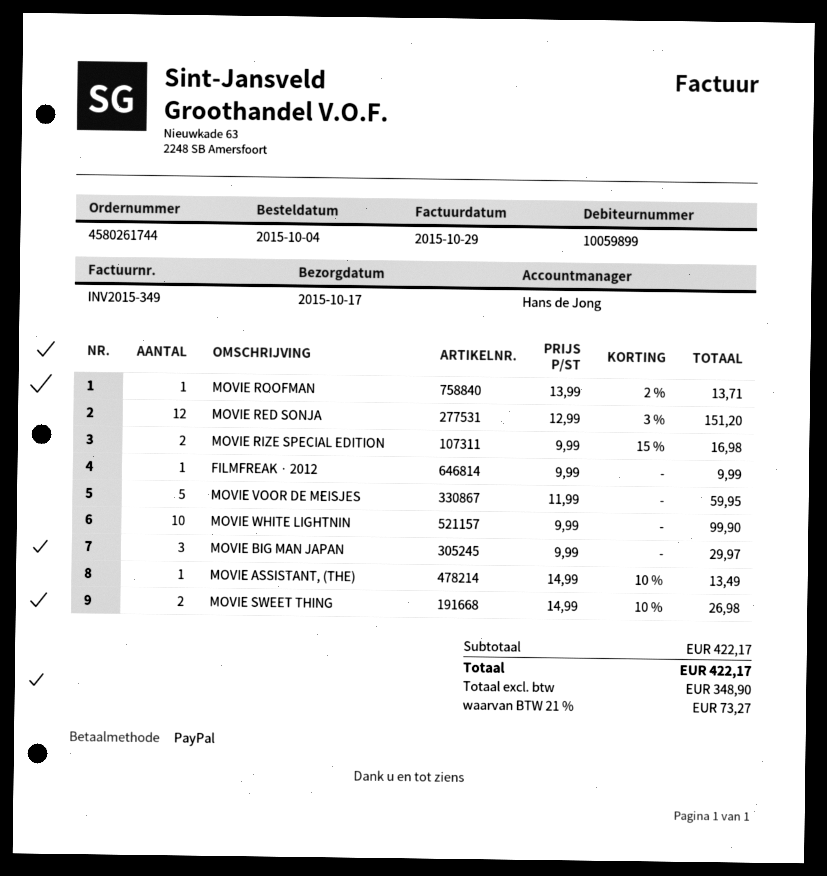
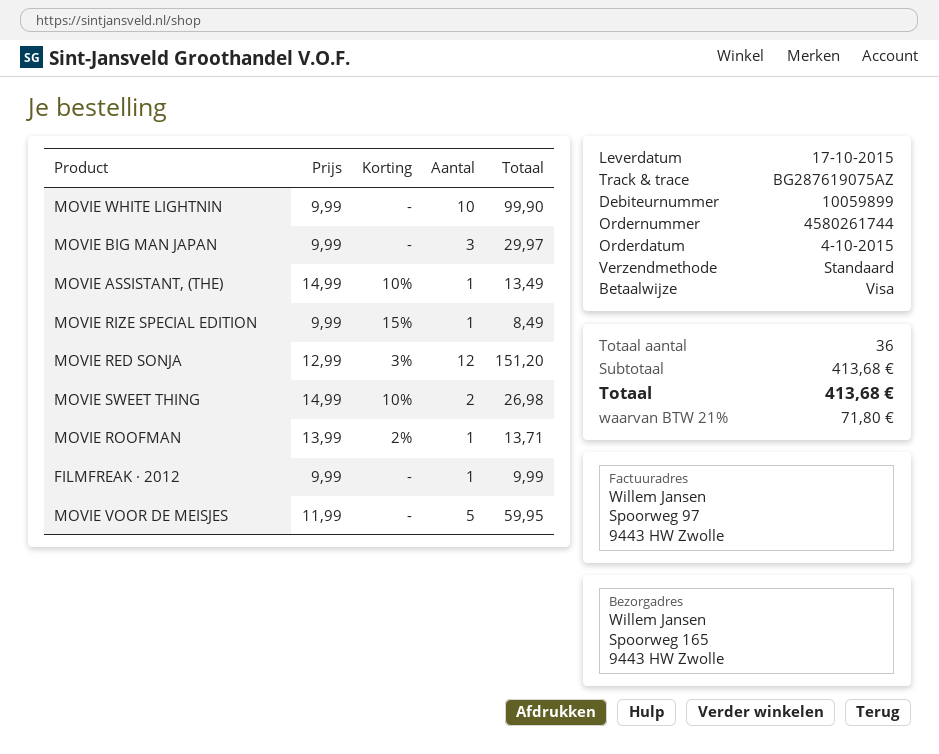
payment method: PayPal -> Visa
MOVIE RIZE SPECIAL EDITION: 2 x 9.99 - 15% = 16.98 -> 1 x 9.99 - 15% = 8.49
subtotal: 422.17 -> 413.68
tax: 21% = 73.27 -> 21% = 71.80
total: 422.17 -> 413.68

